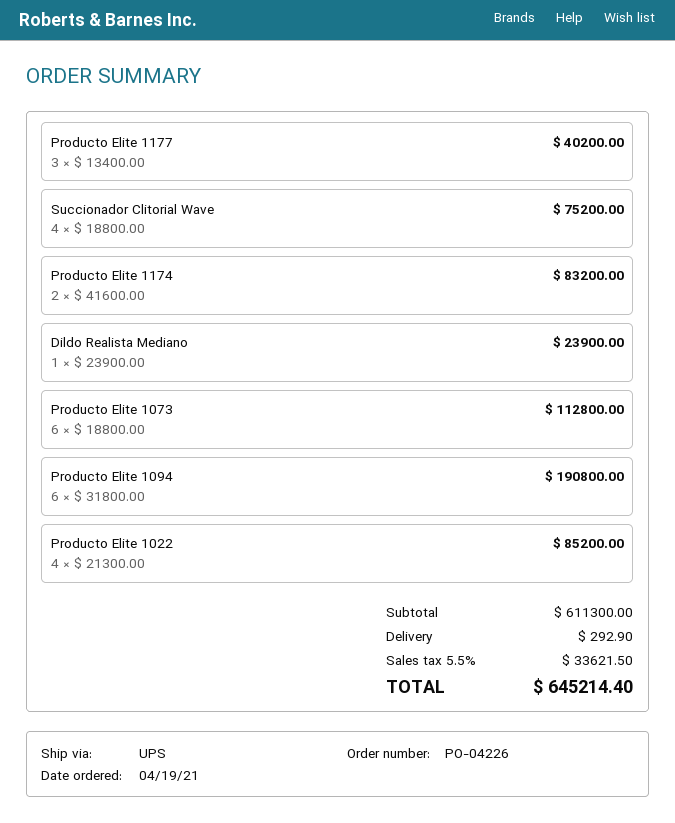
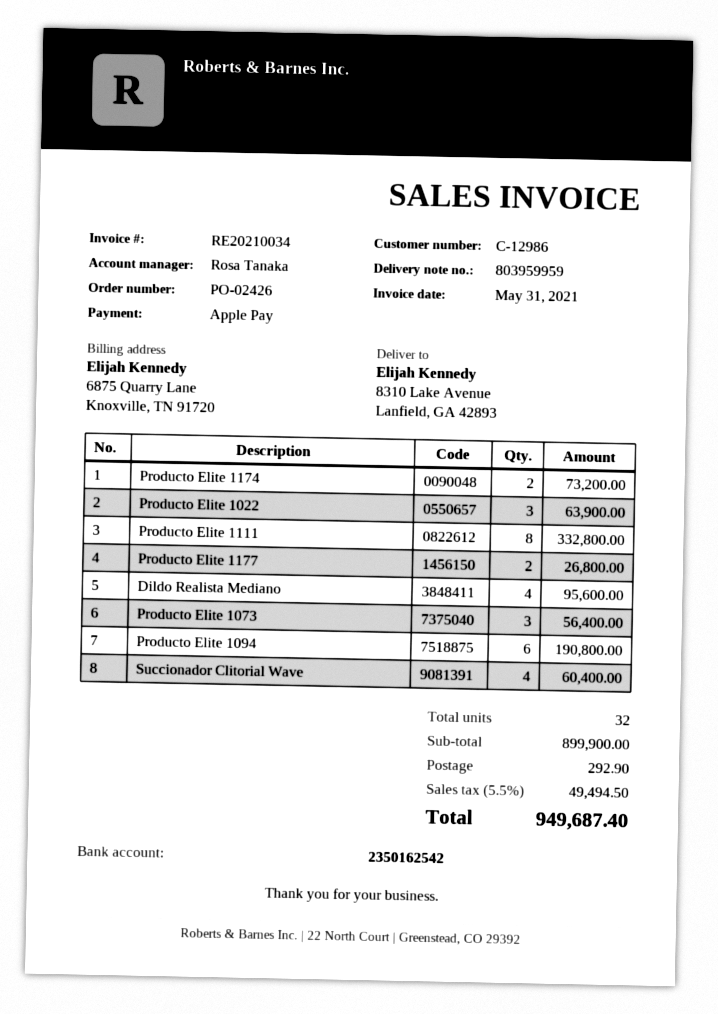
order number: PO-04226 -> PO-02426
Producto Elite 1177: 3 for 40200.00 -> 2 for 26800.00
Succionador Clitorial Wave: 4 for 75200.00 -> 4 for 60400.00
Producto Elite 1174: 2 for 83200.00 -> 2 for 73200.00
Dildo Realista Mediano: 1 for 23900.00 -> 4 for 95600.00
Producto Elite 1073: 6 for 112800.00 -> 3 for 56400.00
Producto Elite 1022: 4 for 85200.00 -> 3 for 63900.00
Producto Elite 1111: none -> 8 for 332800.00
subtotal: 611300.00 -> 899900.00
tax: 5.5% = 33621.50 -> 5.5% = 49494.50
total: 645214.40 -> 949687.40

